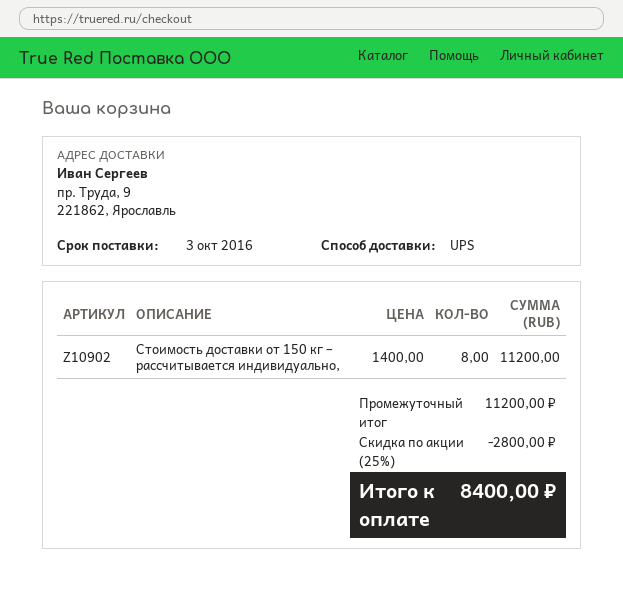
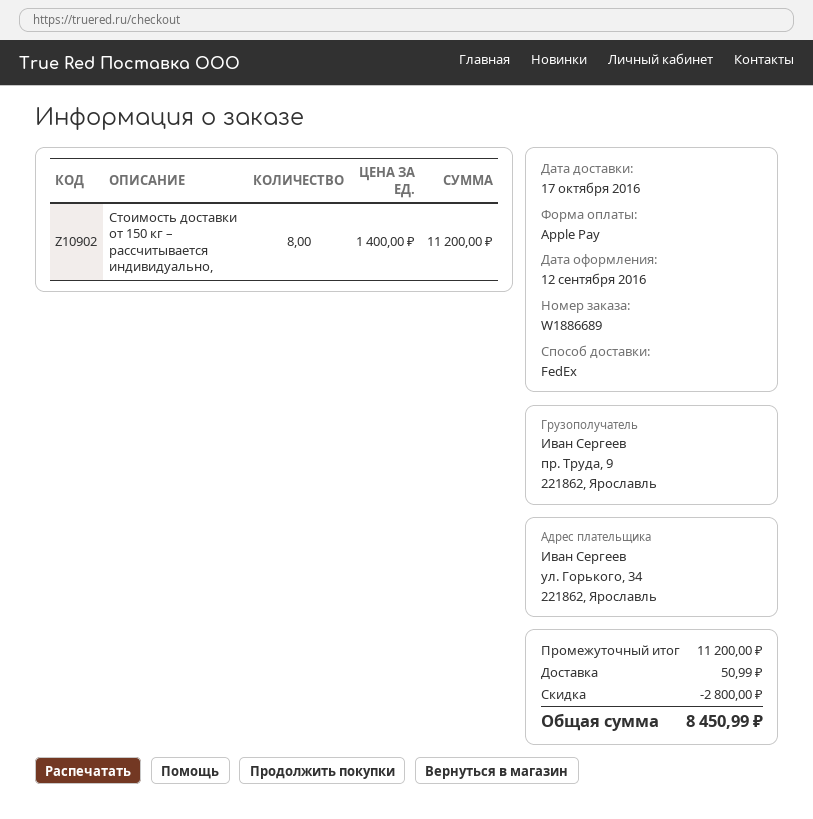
delivery date: 2016-10-03 -> 2016-10-17
shipping method: UPS -> FedEx
shipping: none -> 50.99
total: 8400.00 -> 8450.99

